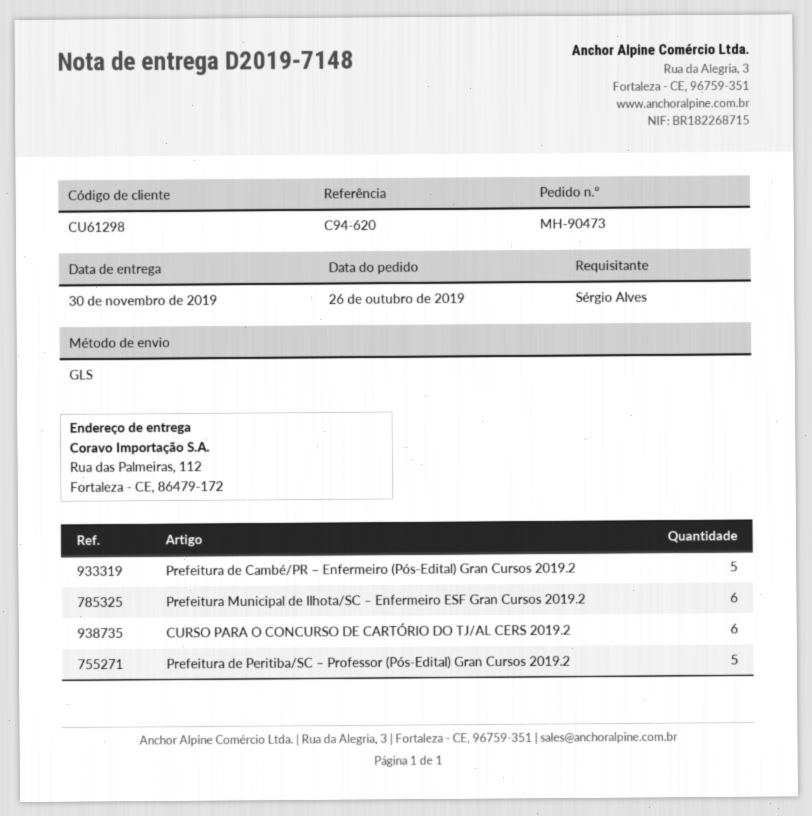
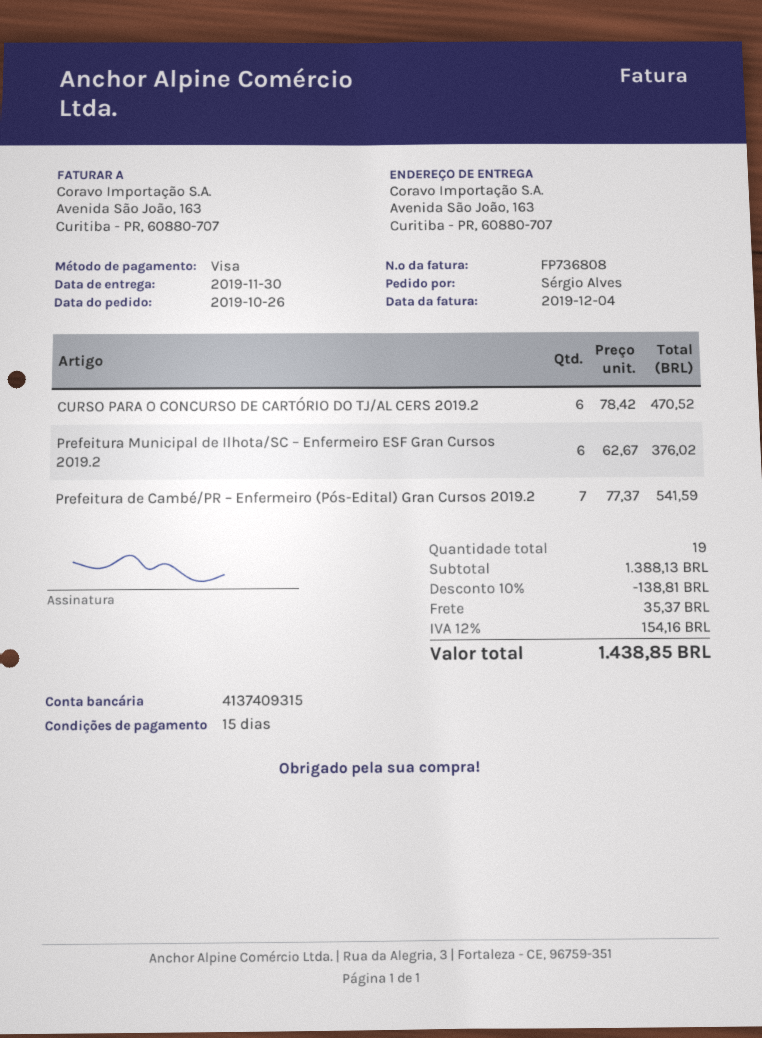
ship to: Rua das Palmeiras, 112, Fortaleza - CE, 86479-172 -> Avenida São João, 163, Curitiba - PR, 60880-707
Prefeitura de Cambé/PR – Enfermeiro (Pós-Edital) Gran Cursos 2019.2: 5 -> 7
Prefeitura de Peritiba/SC – Professor (Pós-Edital) Gran Cursos 2019.2: 5 -> none

